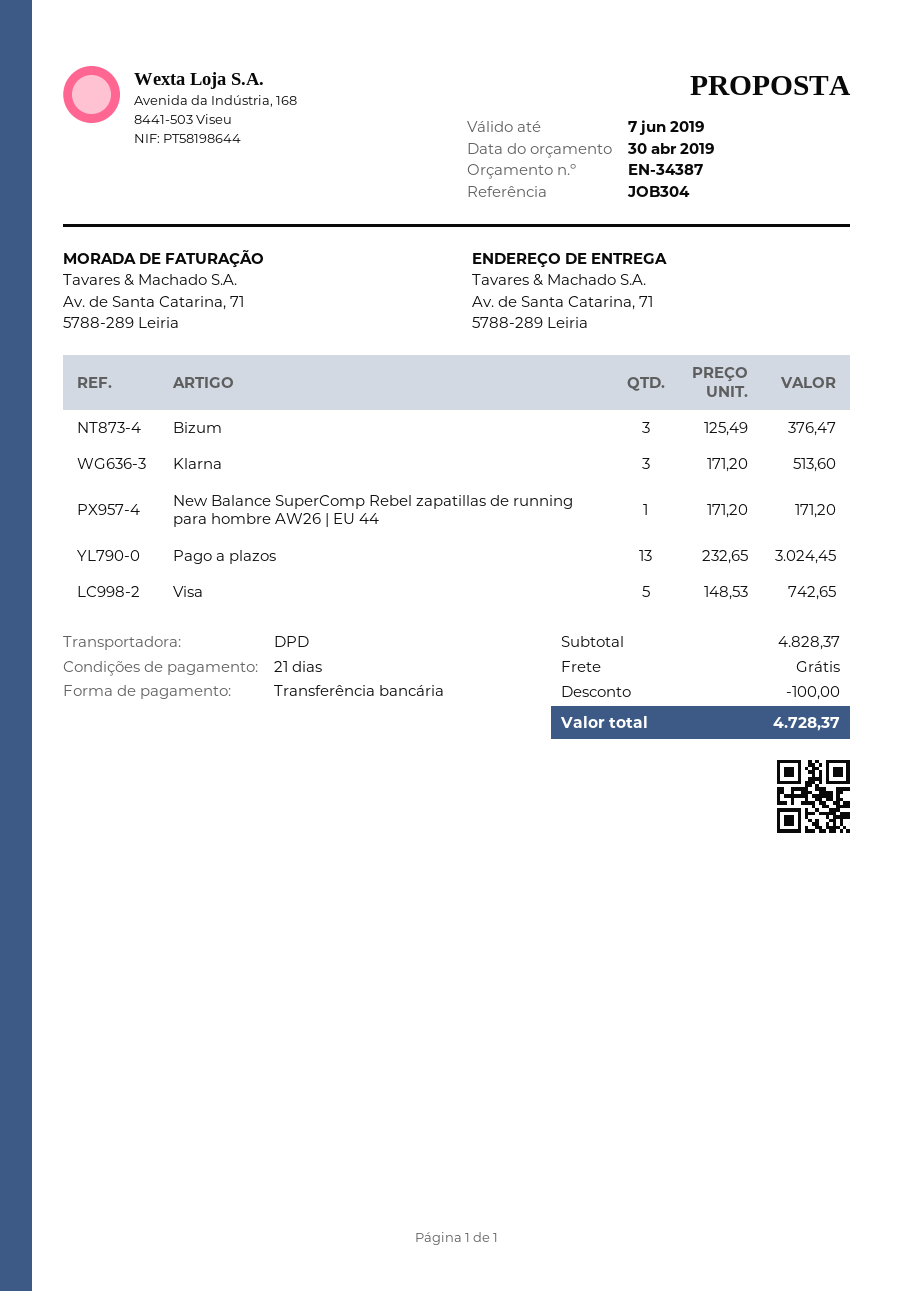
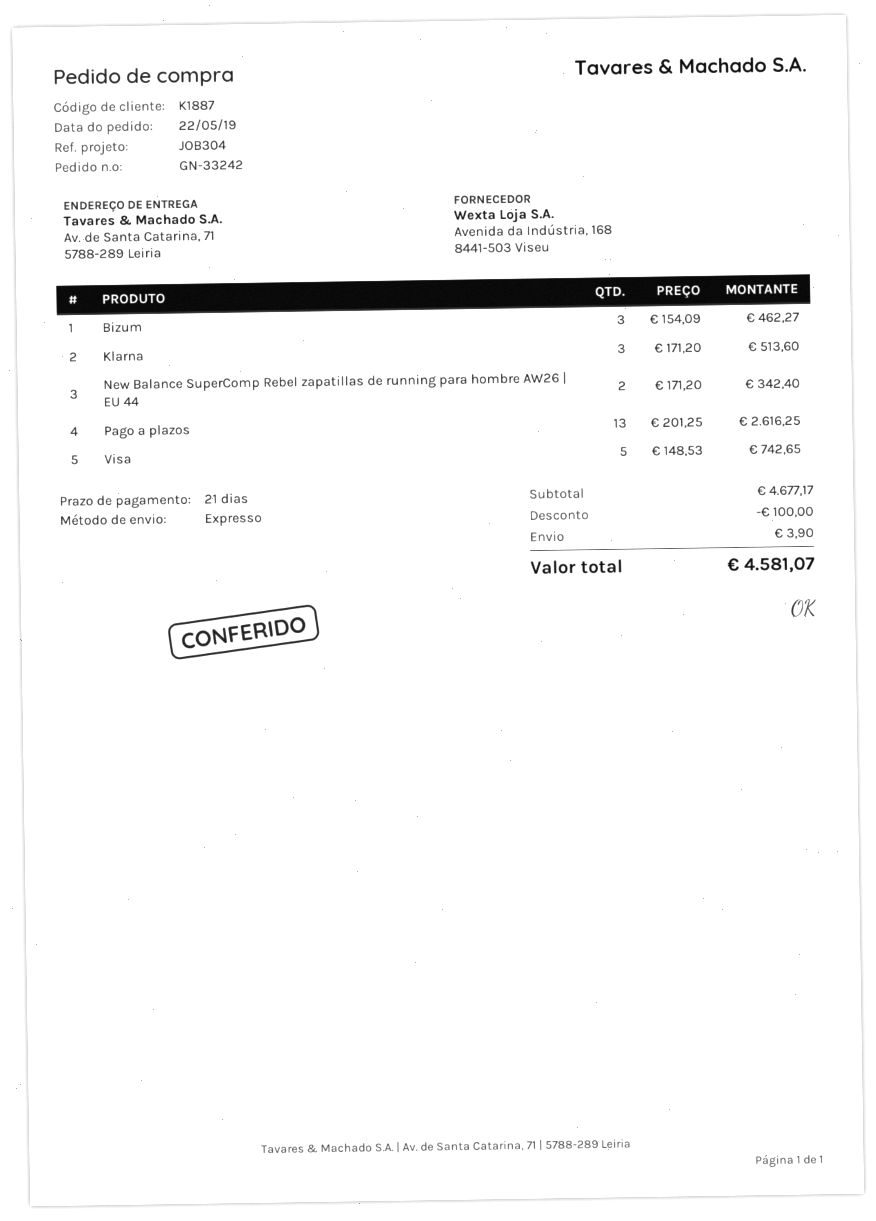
shipping method: DPD -> express
Bizum: 3 x 125.49 = 376.47 -> 3 x 154.09 = 462.27
New Balance SuperComp Rebel zapatillas de running para hombre AW26 | EU 44: 1 x 171.20 = 171.20 -> 2 x 171.20 = 342.40
Pago a plazos: 13 x 232.65 = 3024.45 -> 13 x 201.25 = 2616.25
subtotal: 4828.37 -> 4677.17
shipping: 0.00 -> 3.90
total: 4728.37 -> 4581.07

